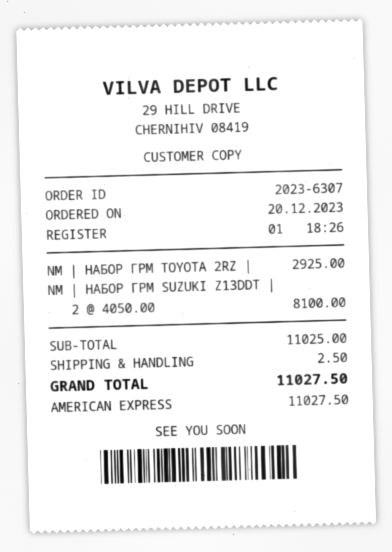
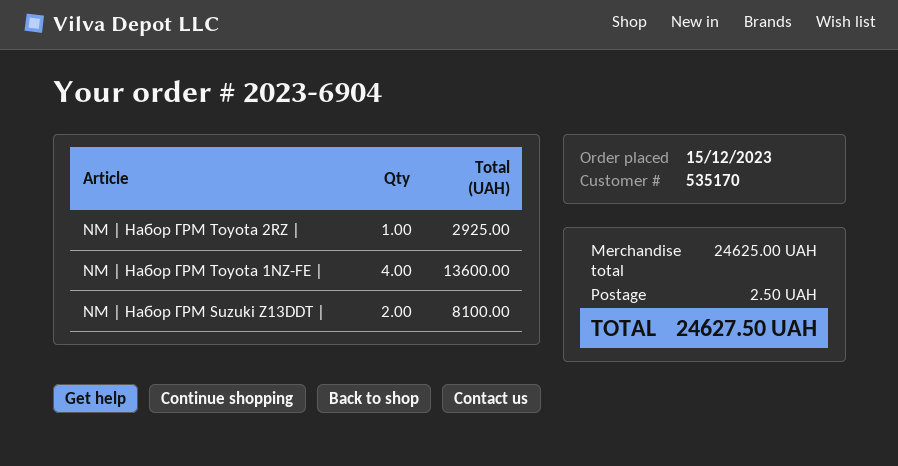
order number: 2023-6307 -> 2023-6904
order date: 2023-12-20 -> 2023-12-15
NM | Набор ГРМ Toyota 1NZ-FE |: none -> 4 for 13600.00
subtotal: 11025.00 -> 24625.00
total: 11027.50 -> 24627.50

